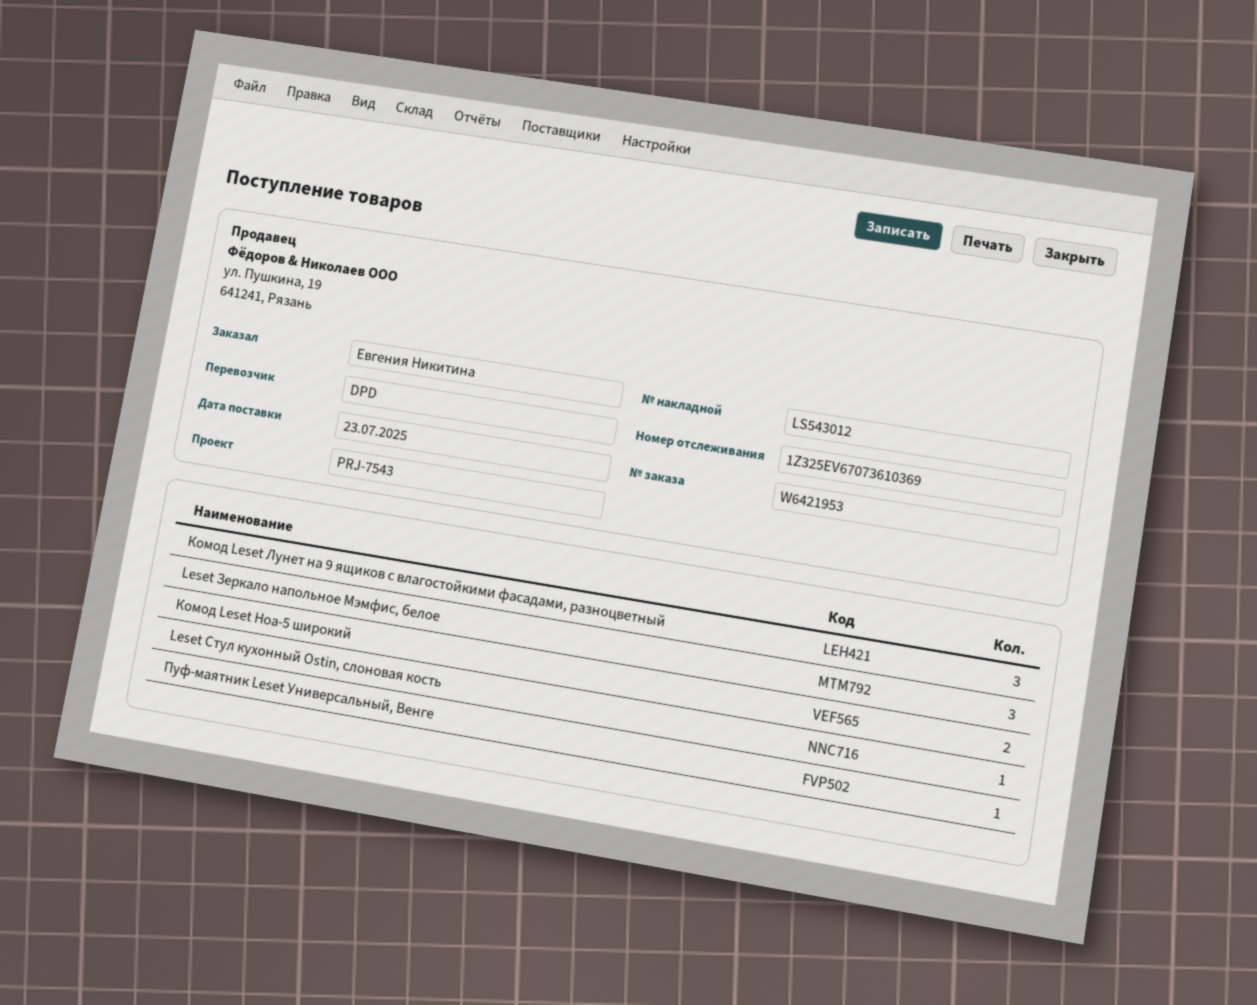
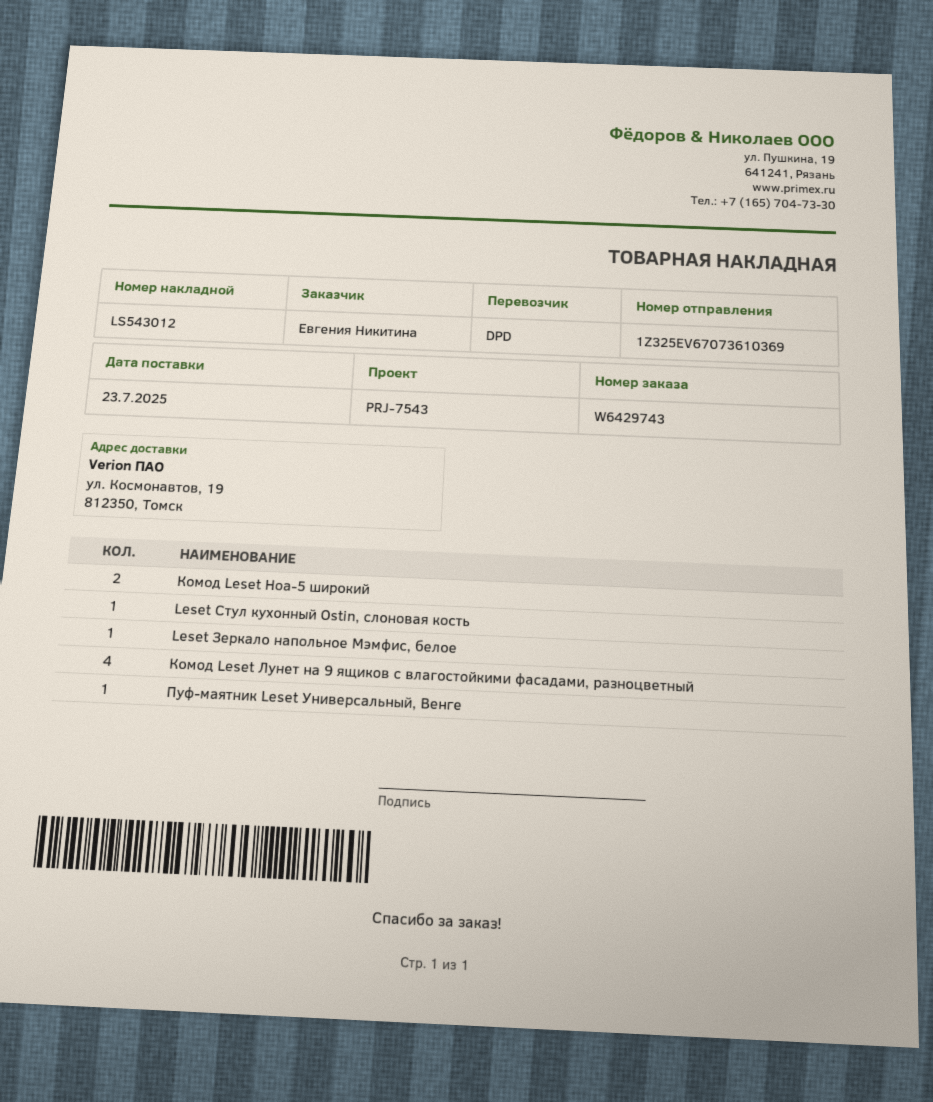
order number: W6421953 -> W6429743
Комод Leset Лунет на 9 ящиков с влагостойкими фасадами, разноцветный: 3 -> 4
Leset Зеркало напольное Мэмфис, белое: 3 -> 1

